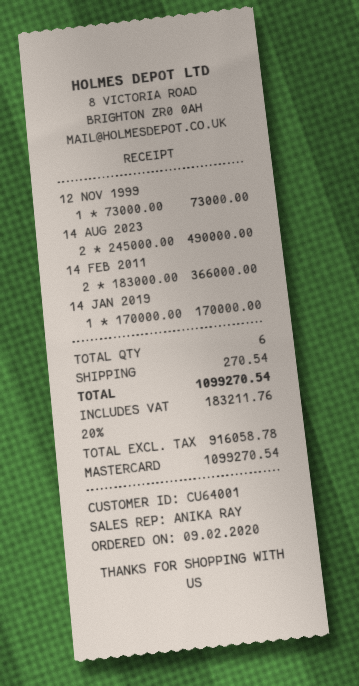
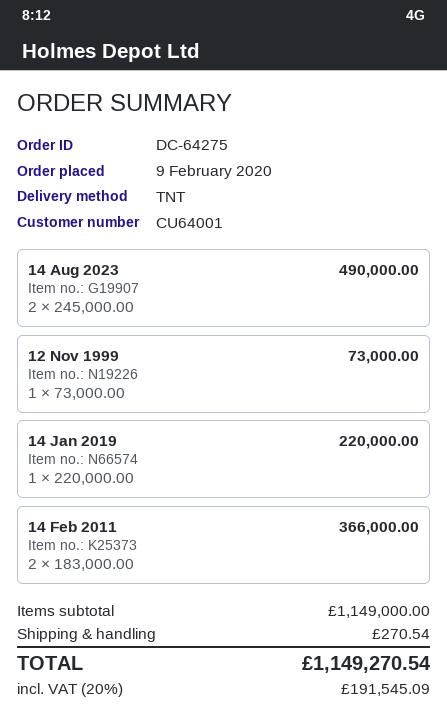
14 JAN 2019: 1 x 170000.00 = 170000.00 -> 1 x 220000.00 = 220000.00
tax: 20% = 183211.76 -> 20% = 191545.09
total: 1099270.54 -> 1149270.54

